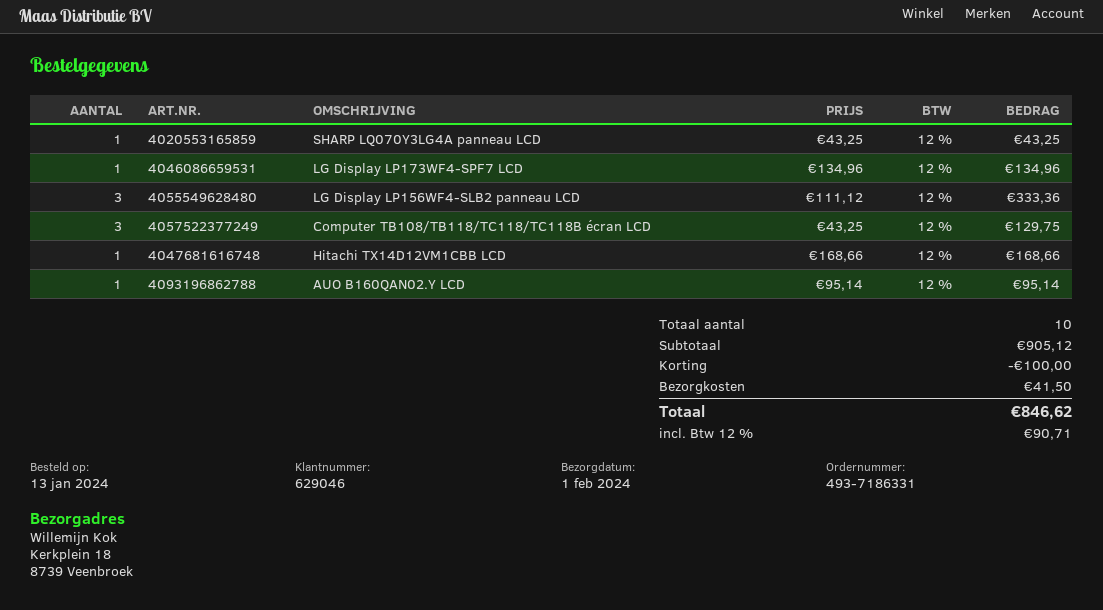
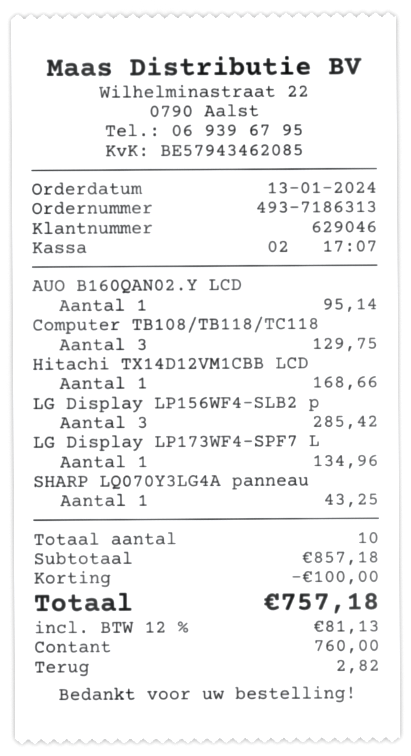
order number: 493-7186331 -> 493-7186313
LG Display LP156WF4-SLB2 panneau LCD: 3 for 333.36 -> 3 for 285.42
subtotal: 905.12 -> 857.18
shipping: 41.50 -> none
tax: 12% = 90.71 -> 12% = 81.13
total: 846.62 -> 757.18

